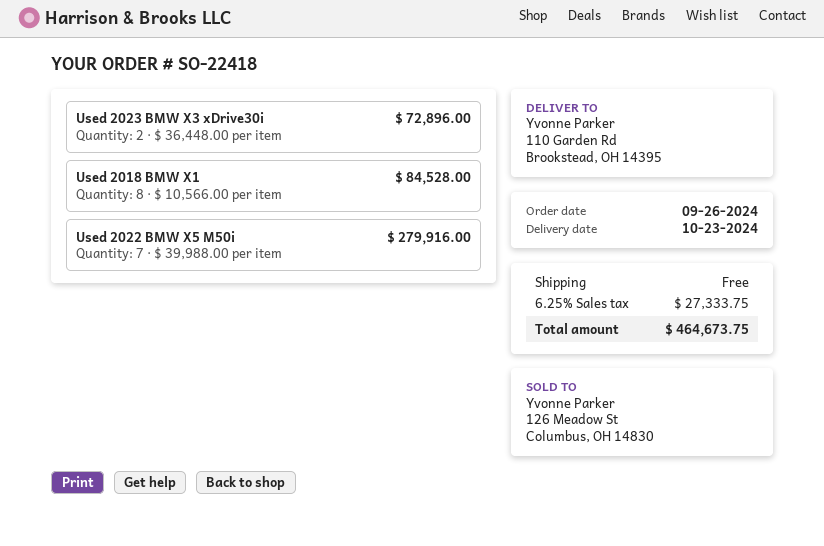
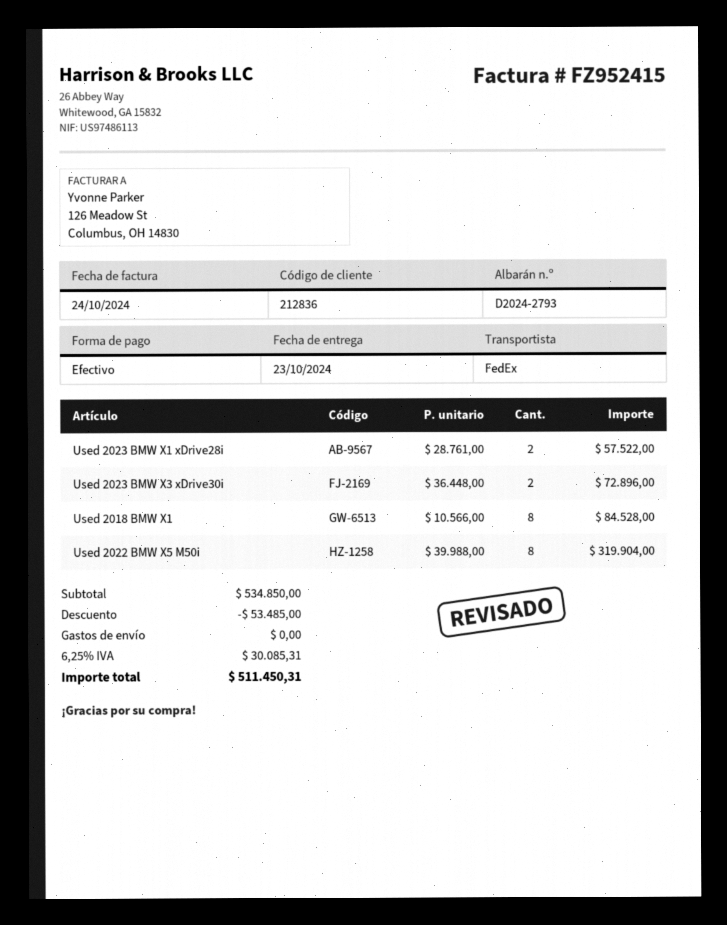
Used 2022 BMW X5 M50i: 7 x 39988.00 = 279916.00 -> 8 x 39988.00 = 319904.00
Used 2023 BMW X1 xDrive28i: none -> 2 x 28761.00 = 57522.00
discount: none -> 53485.00
tax: 6.25% = 27333.75 -> 6.25% = 30085.31
total: 464673.75 -> 511450.31

